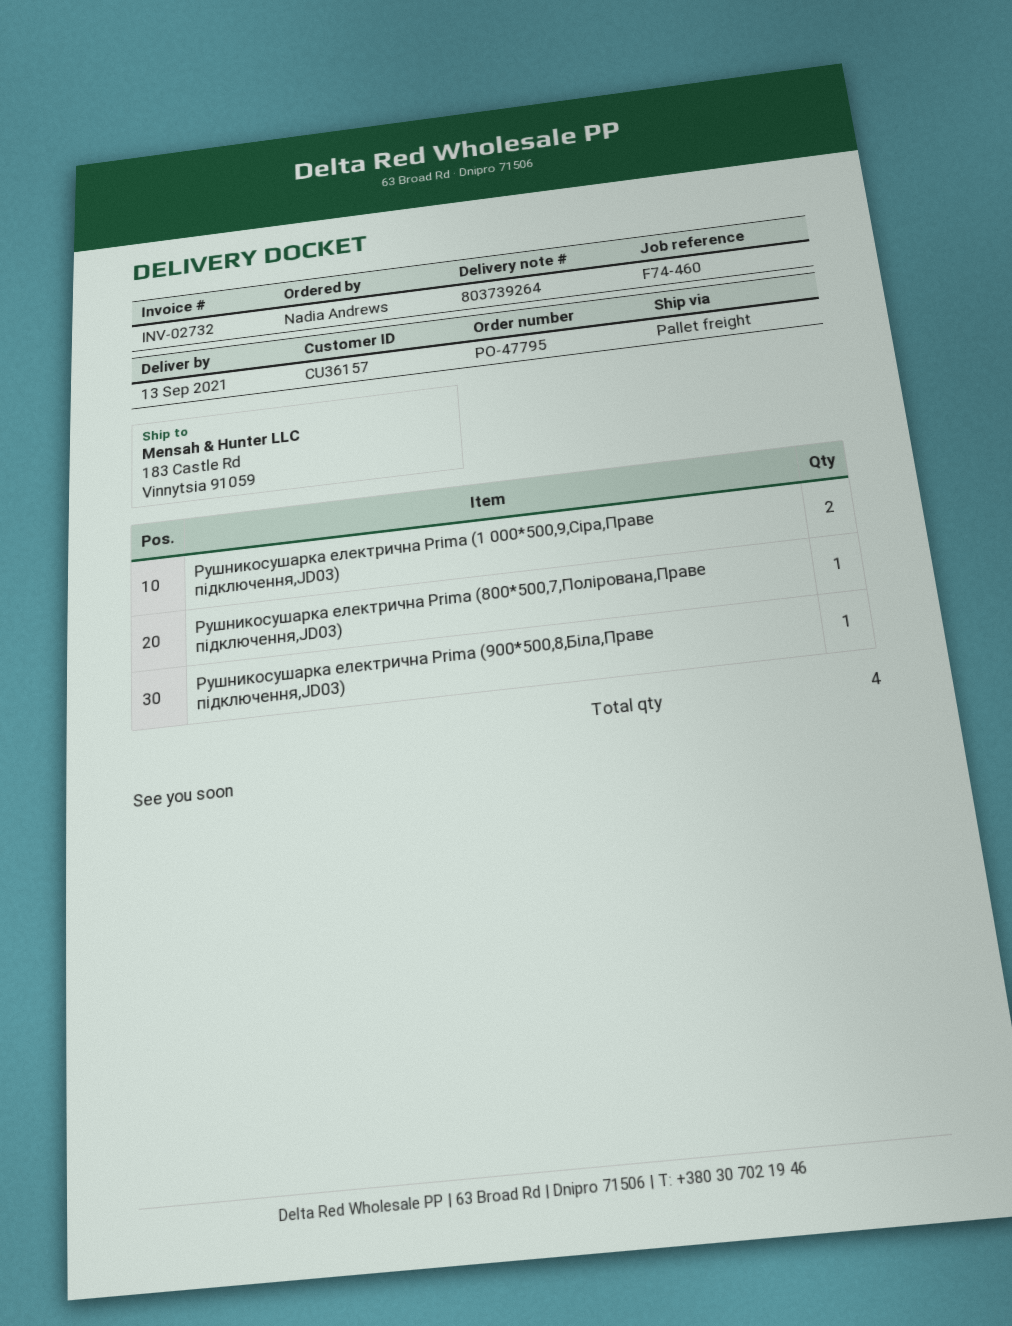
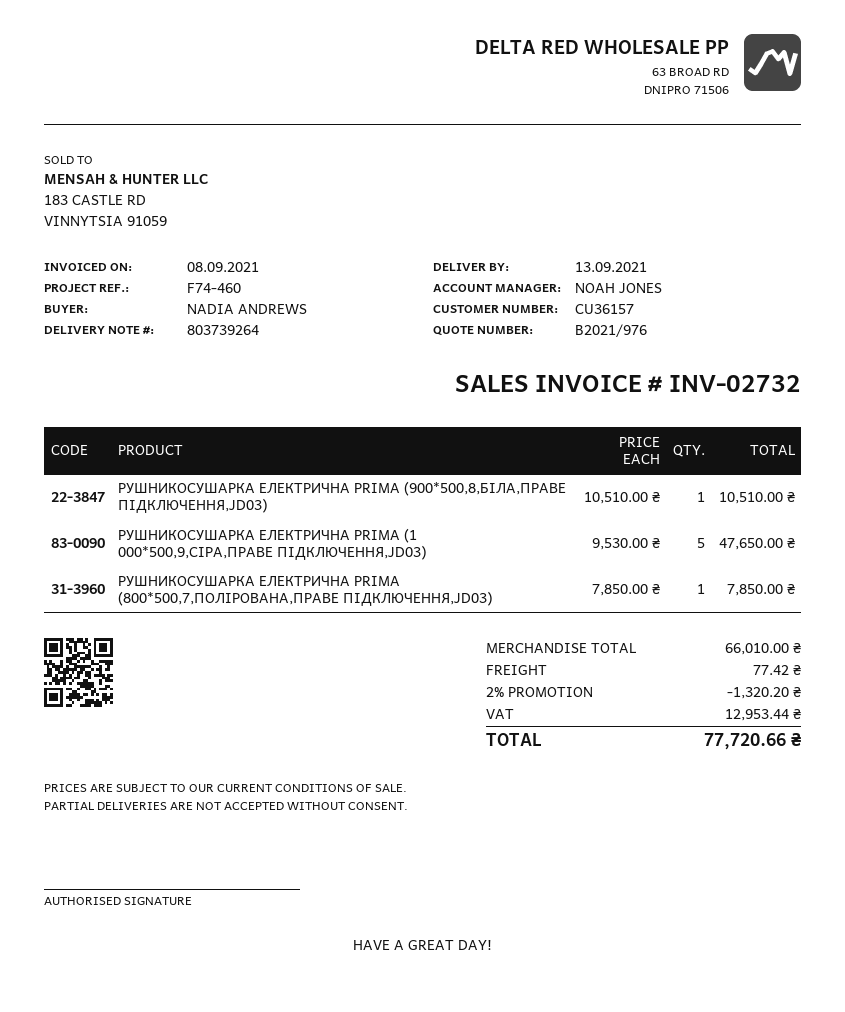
Рушникосушарка електрична Prima (1 000*500,9,Сіра,Праве підключення,JD03): 2 -> 5

